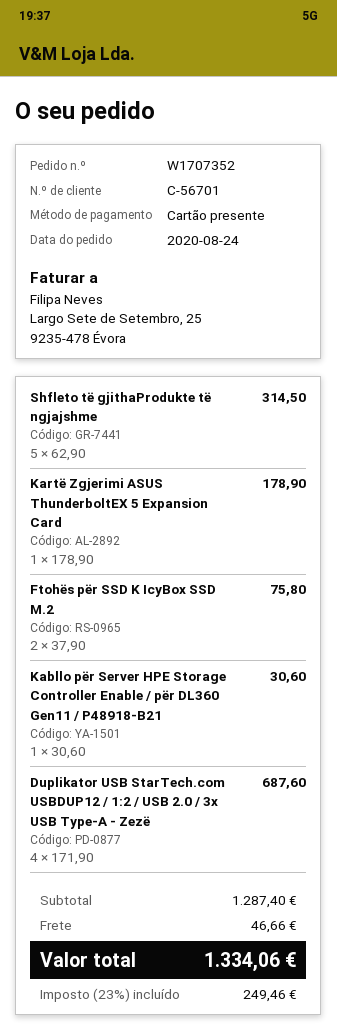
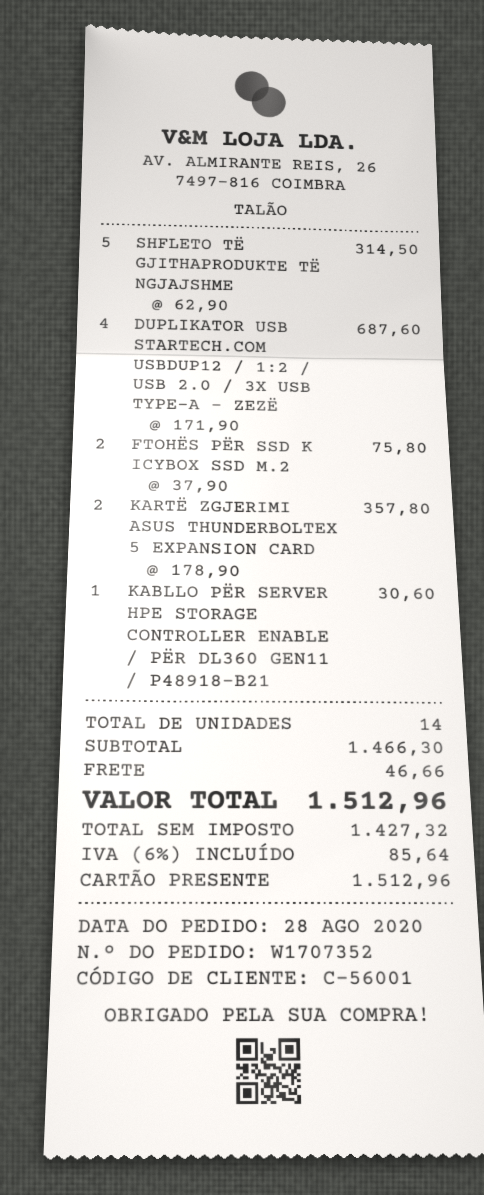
order date: 2020-08-24 -> 2020-08-28
customer number: C-56701 -> C-56001
Kartë Zgjerimi ASUS ThunderboltEX 5 Expansion Card: 1 x 178.90 = 178.90 -> 2 x 178.90 = 357.80
subtotal: 1287.40 -> 1466.30
tax: 23% = 249.46 -> 6% = 85.64
total: 1334.06 -> 1512.96

